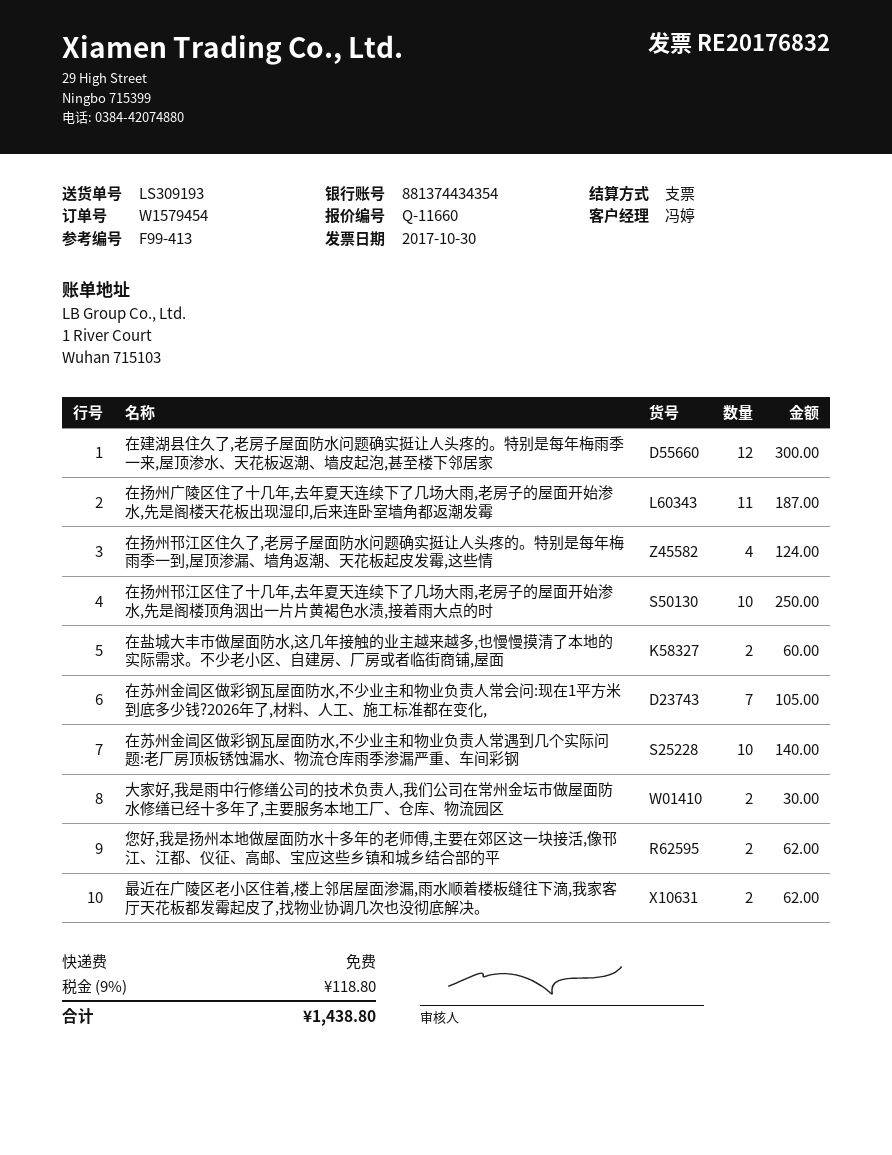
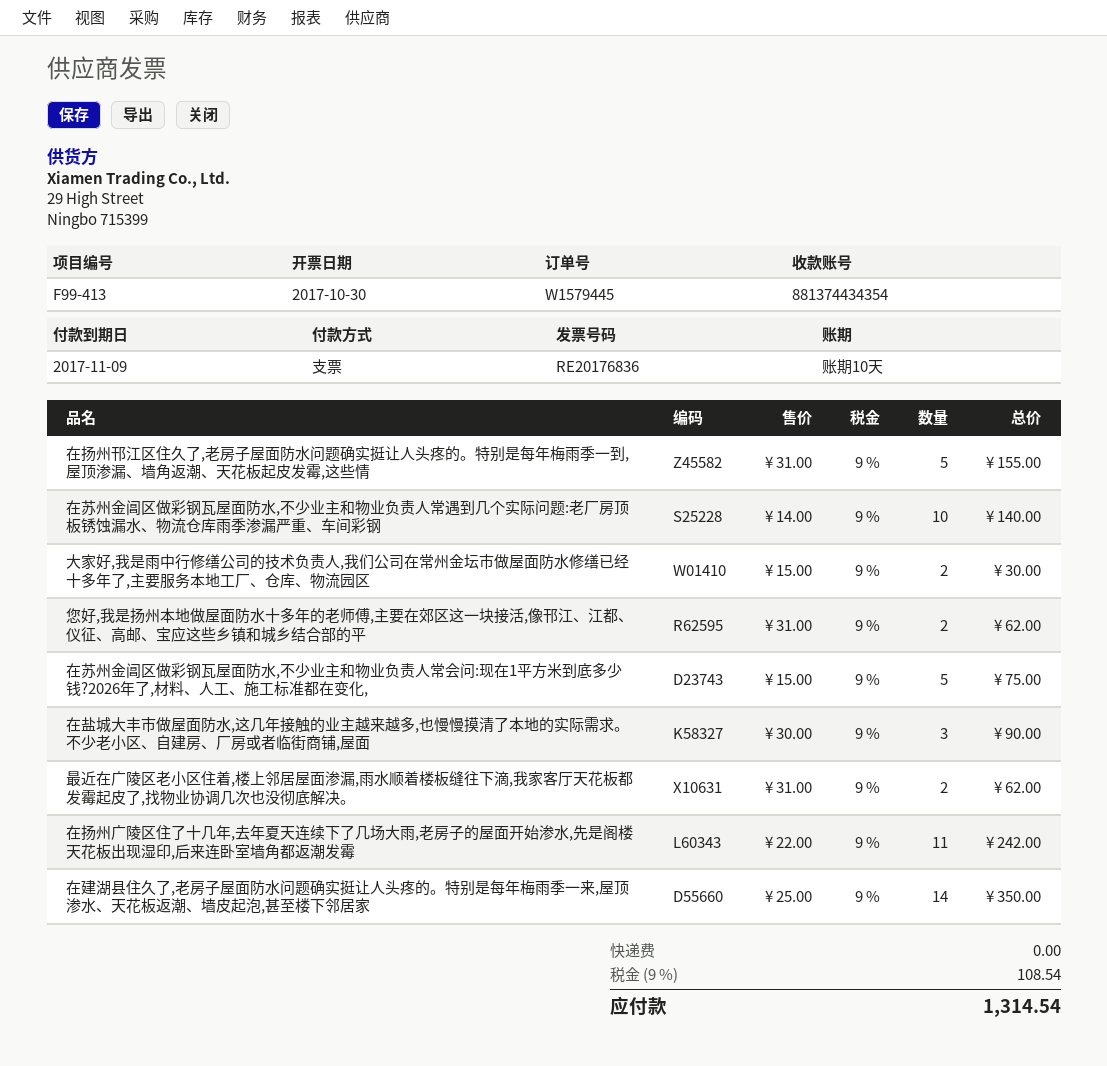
order number: W1579454 -> W1579445
invoice number: RE20176832 -> RE20176836
在建湖县住久了,老房子屋面防水问题确实挺让人头疼的。特别是每年梅雨季一来,屋顶渗水、天花板返潮、墙皮起泡,甚至楼下邻居家: 12 for 300.00 -> 14 for 350.00
在扬州广陵区住了十几年,去年夏天连续下了几场大雨,老房子的屋面开始渗水,先是阁楼天花板出现湿印,后来连卧室墙角都返潮发霉: 11 for 187.00 -> 11 for 242.00
在扬州邗江区住久了,老房子屋面防水问题确实挺让人头疼的。特别是每年梅雨季一到,屋顶渗漏、墙角返潮、天花板起皮发霉,这些情: 4 for 124.00 -> 5 for 155.00
在扬州邗江区住了十几年,去年夏天连续下了几场大雨,老房子的屋面开始渗水,先是阁楼顶角洇出一片片黄褐色水渍,接着雨大点的时: 10 for 250.00 -> none
在盐城大丰市做屋面防水,这几年接触的业主越来越多,也慢慢摸清了本地的实际需求。不少老小区、自建房、厂房或者临街商铺,屋面: 2 for 60.00 -> 3 for 90.00
在苏州金阊区做彩钢瓦屋面防水,不少业主和物业负责人常会问:现在1平方米到底多少钱?2026年了,材料、人工、施工标准都在变化,: 7 for 105.00 -> 5 for 75.00
tax: 9% = 118.80 -> 9% = 108.54
total: 1438.80 -> 1314.54

